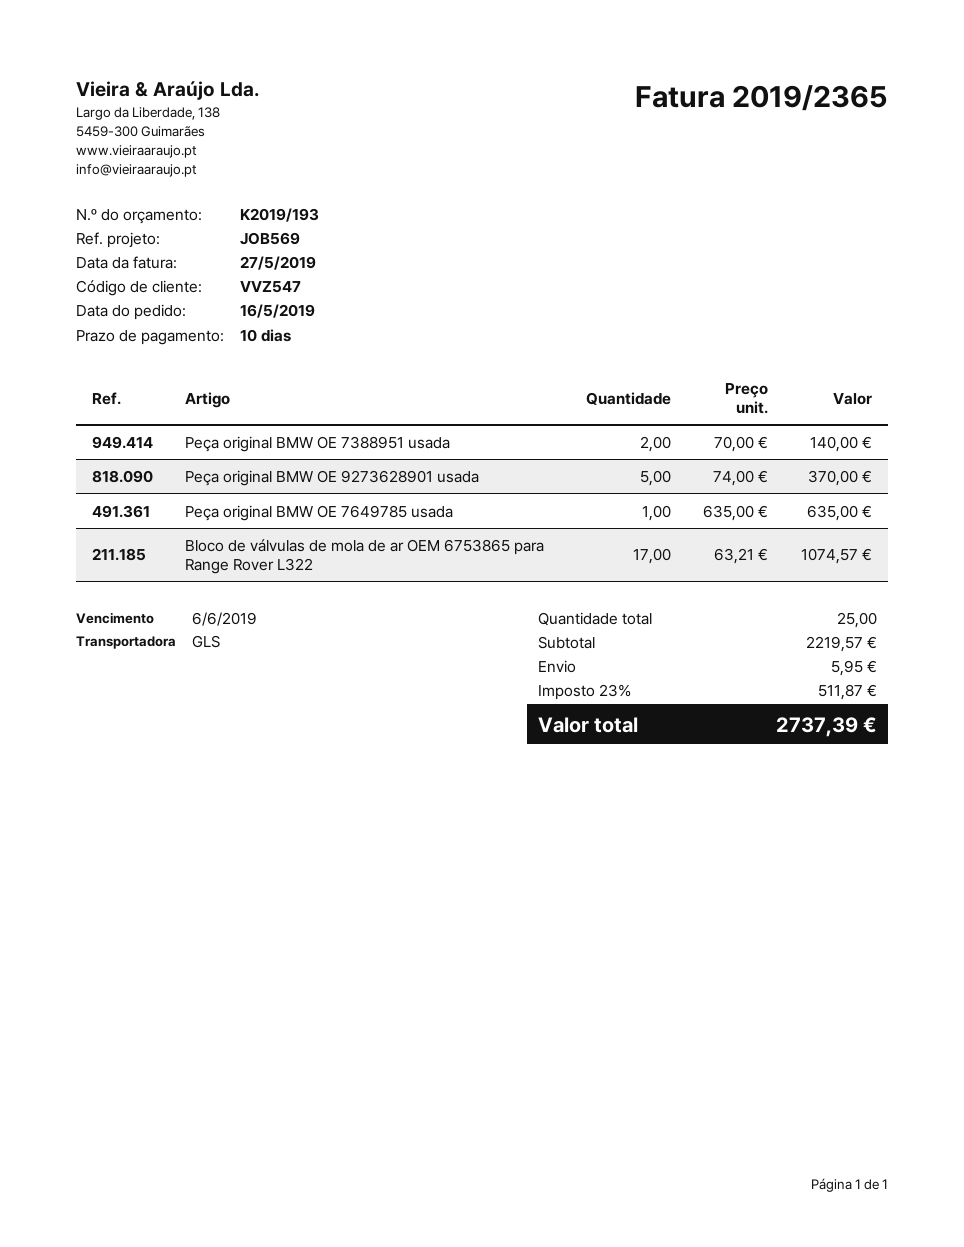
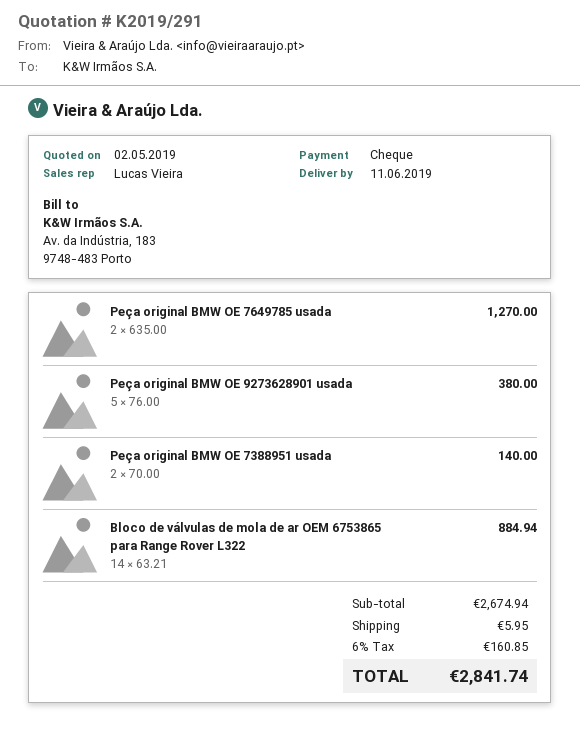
quote number: K2019/193 -> K2019/291
Peça original BMW OE 9273628901 usada: 5 x 74.00 = 370.00 -> 5 x 76.00 = 380.00
Peça original BMW OE 7649785 usada: 1 x 635.00 = 635.00 -> 2 x 635.00 = 1270.00
Bloco de válvulas de mola de ar OEM 6753865 para Range Rover L322: 17 x 63.21 = 1074.57 -> 14 x 63.21 = 884.94
subtotal: 2219.57 -> 2674.94
tax: 23% = 511.87 -> 6% = 160.85
total: 2737.39 -> 2841.74

